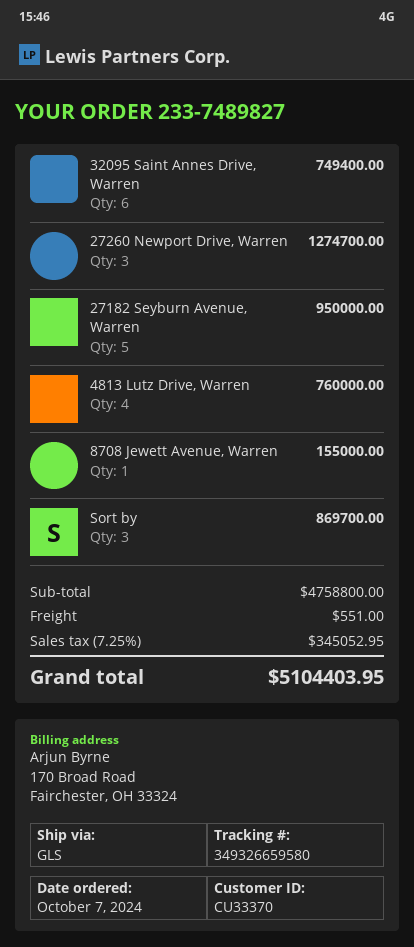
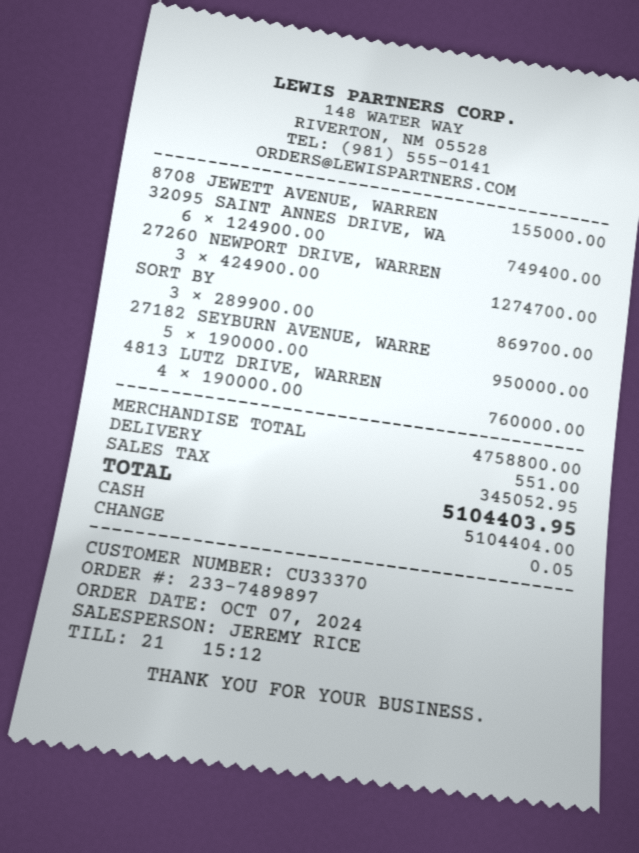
order number: 233-7489827 -> 233-7489897

